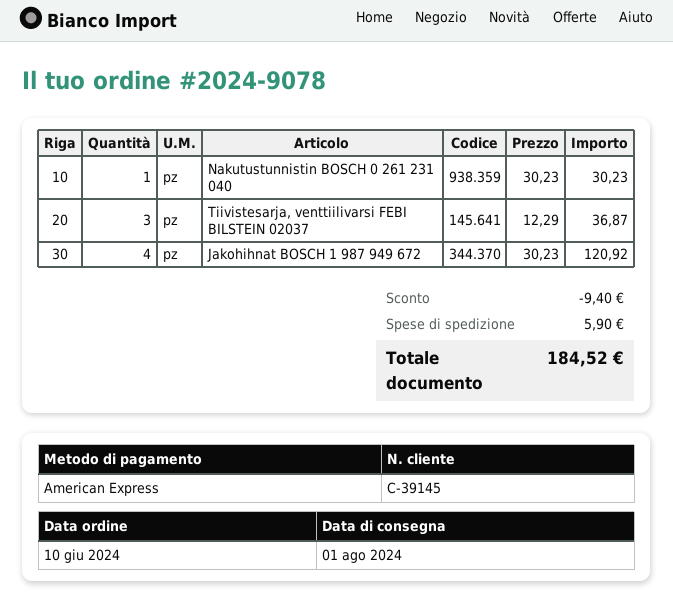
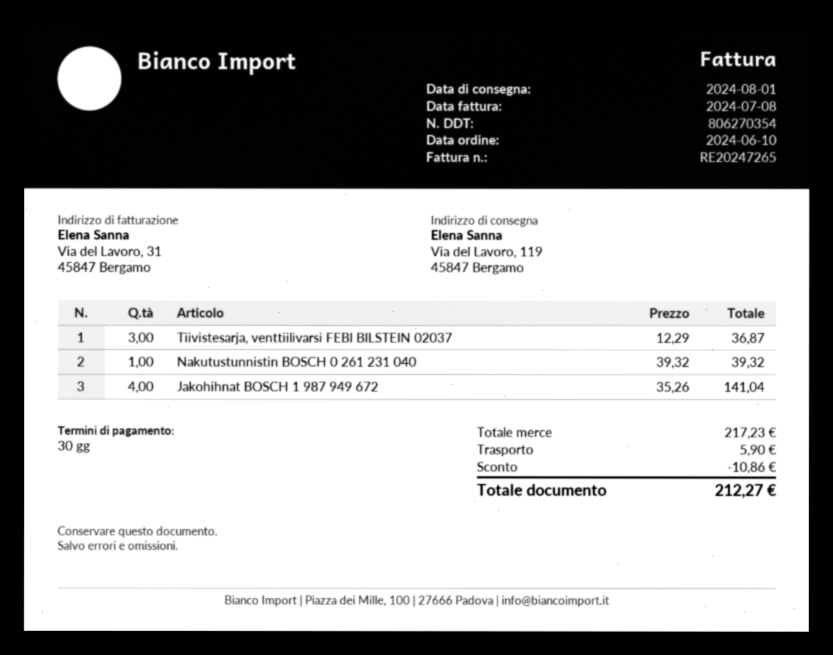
Nakutustunnistin BOSCH 0 261 231 040: 1 x 30.23 = 30.23 -> 1 x 39.32 = 39.32
Jakohihnat BOSCH 1 987 949 672: 4 x 30.23 = 120.92 -> 4 x 35.26 = 141.04
discount: 9.40 -> 10.86
total: 184.52 -> 212.27

